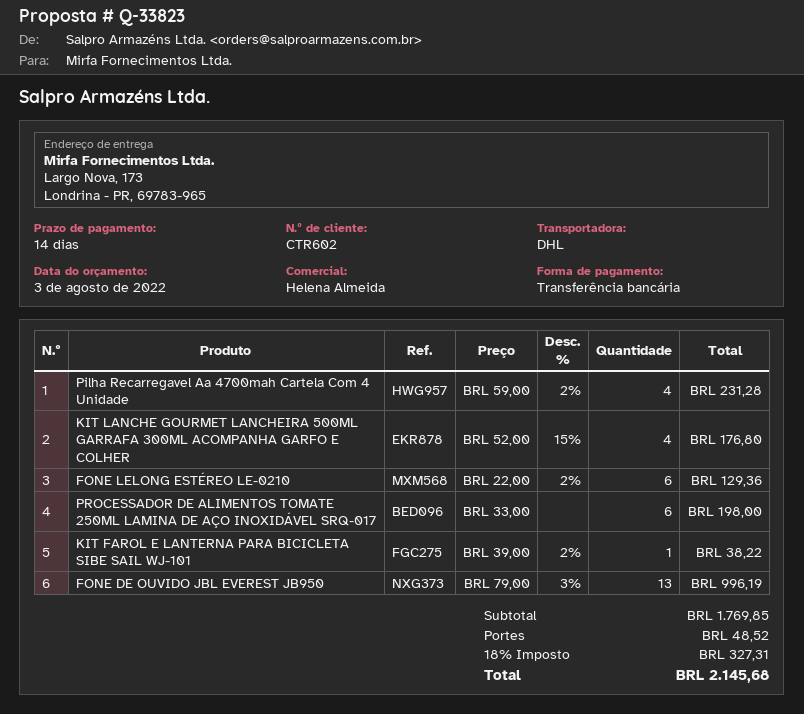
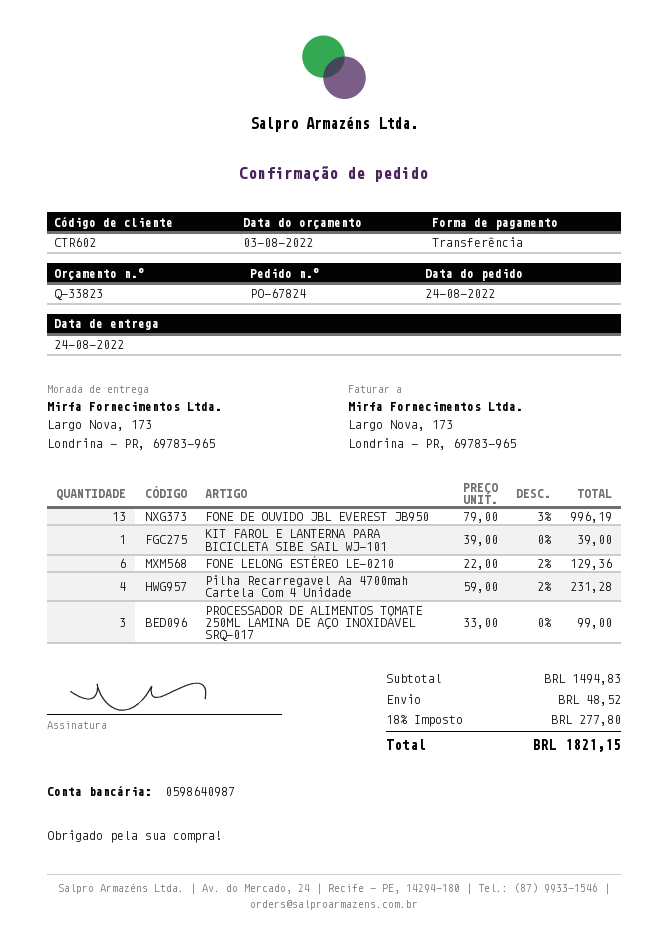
KIT LANCHE GOURMET LANCHEIRA 500ML GARRAFA 300ML ACOMPANHA GARFO E COLHER: 4 x 52.00 - 15% = 176.80 -> none
PROCESSADOR DE ALIMENTOS TOMATE 250ML LAMINA DE AÇO INOXIDÁVEL SRQ-017: 6 x 33.00 = 198.00 -> 3 x 33.00 = 99.00
KIT FAROL E LANTERNA PARA BICICLETA SIBE SAIL WJ-101: 1 x 39.00 - 2% = 38.22 -> 1 x 39.00 = 39.00
subtotal: 1769.85 -> 1494.83
tax: 18% = 327.31 -> 18% = 277.80
total: 2145.68 -> 1821.15

